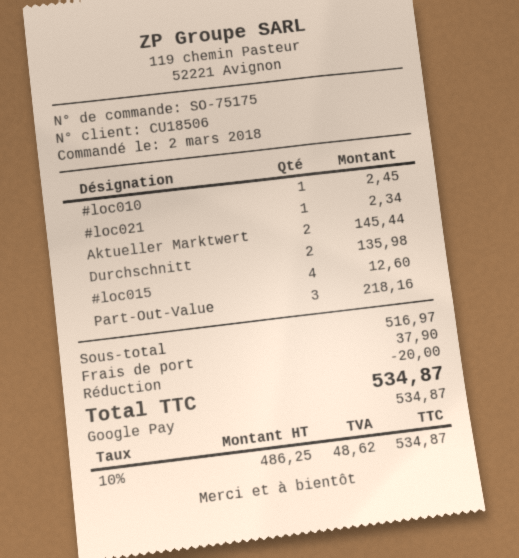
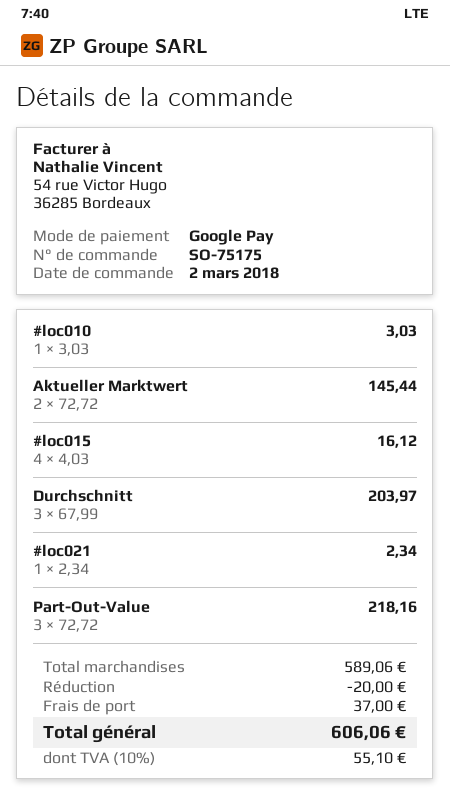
#loc010: 1 for 2.45 -> 1 for 3.03
Durchschnitt: 2 for 135.98 -> 3 for 203.97
#loc015: 4 for 12.60 -> 4 for 16.12
subtotal: 516.97 -> 589.06
shipping: 37.90 -> 37.00
tax: 10% = 48.62 -> 10% = 55.10
total: 534.87 -> 606.06

